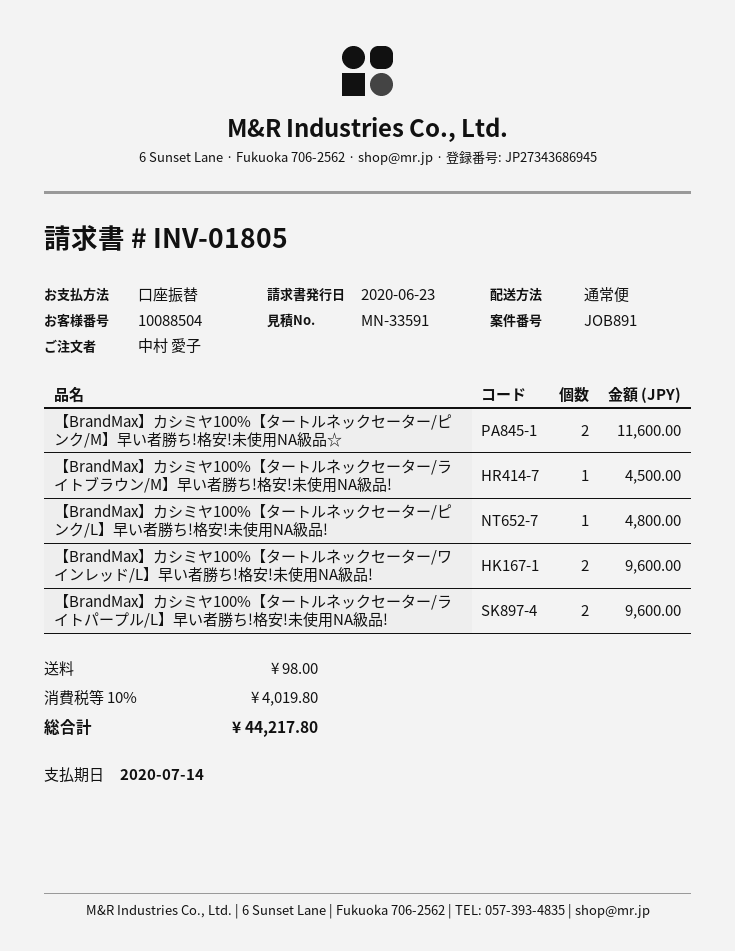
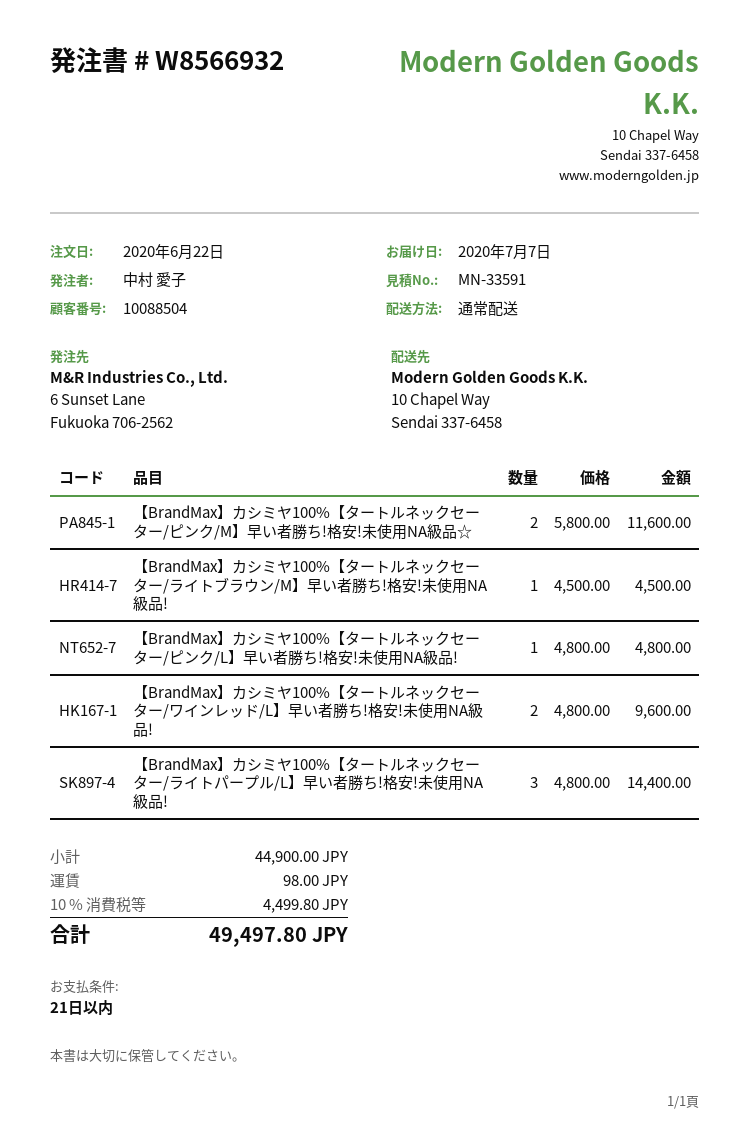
【BrandMax】カシミヤ100%【タートルネックセーター/ライトパープル/L】早い者勝ち!格安!未使用NA級品!: 2 for 9600.00 -> 3 for 14400.00
tax: 10% = 4019.80 -> 10% = 4499.80
total: 44217.80 -> 49497.80

